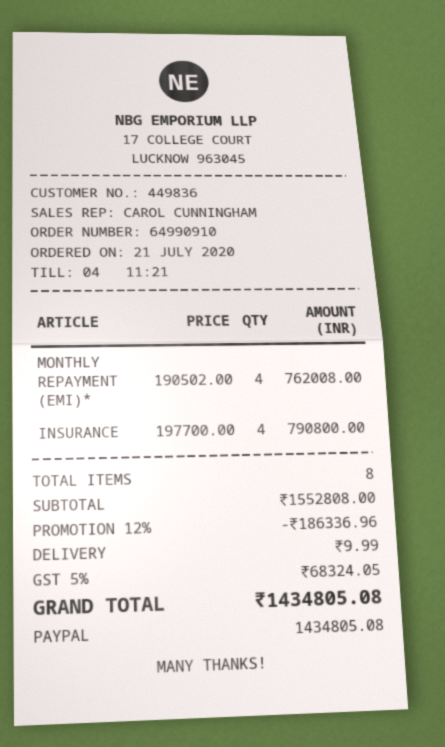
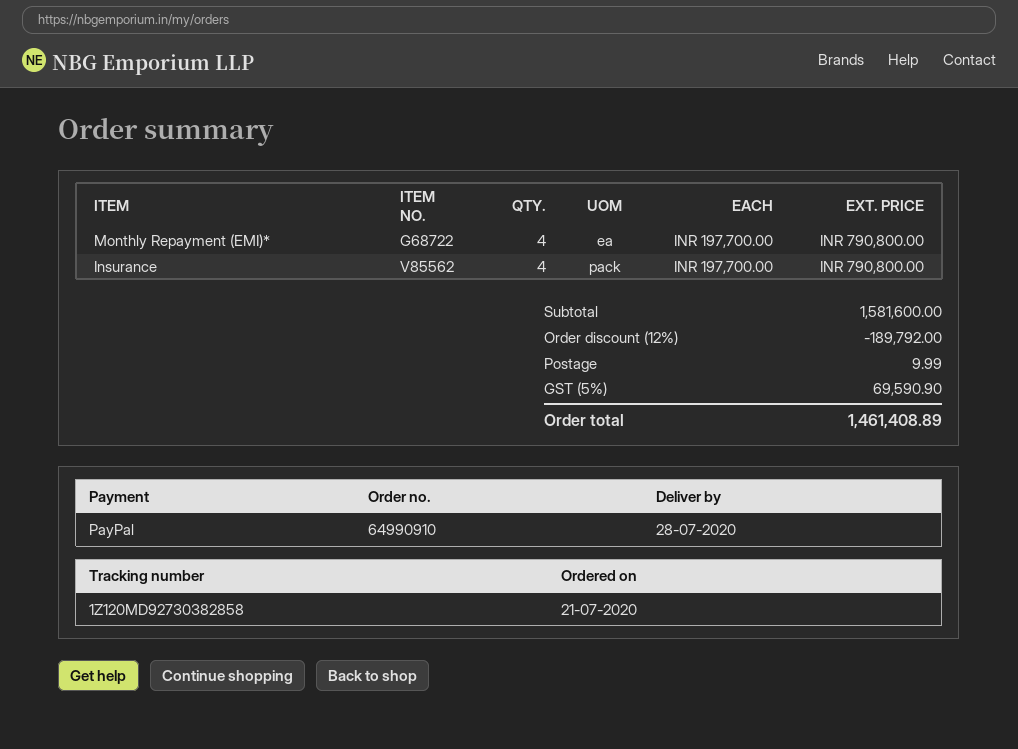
MONTHLY REPAYMENT (EMI)*: 4 x 190502.00 = 762008.00 -> 4 x 197700.00 = 790800.00
subtotal: 1552808.00 -> 1581600.00
discount: 12% = 186336.96 -> 12% = 189792.00
tax: 5% = 68324.05 -> 5% = 69590.90
total: 1434805.08 -> 1461408.89

